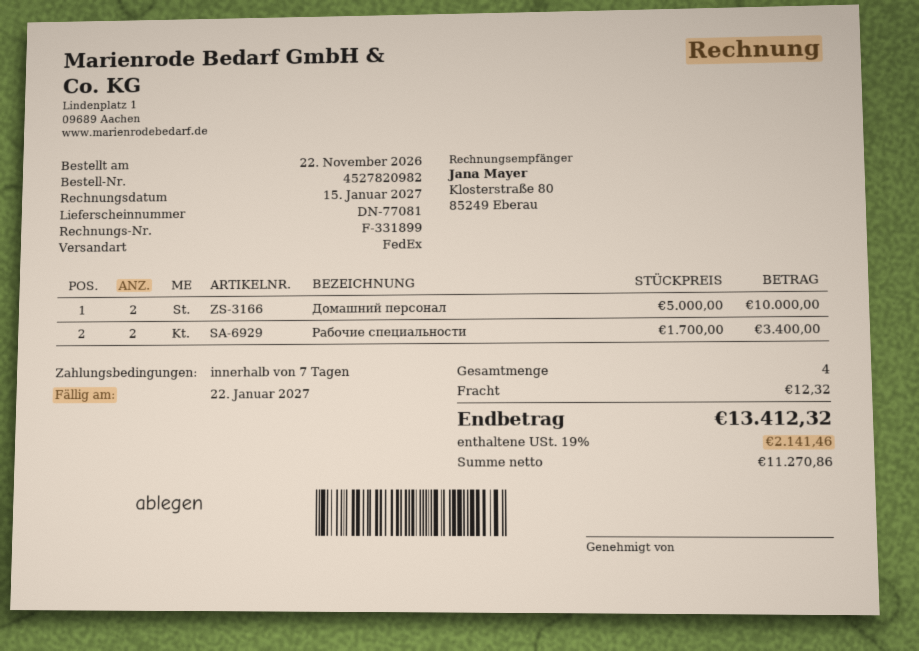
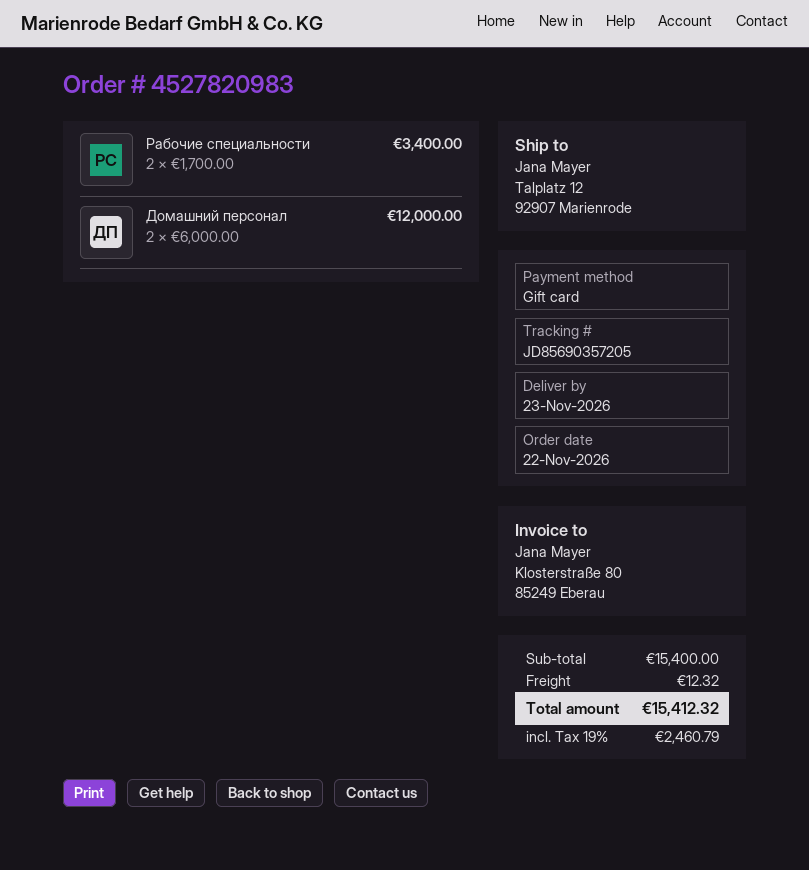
order number: 4527820982 -> 4527820983
Домашний персонал: 2 x 5000.00 = 10000.00 -> 2 x 6000.00 = 12000.00
tax: 19% = 2141.46 -> 19% = 2460.79
total: 13412.32 -> 15412.32

